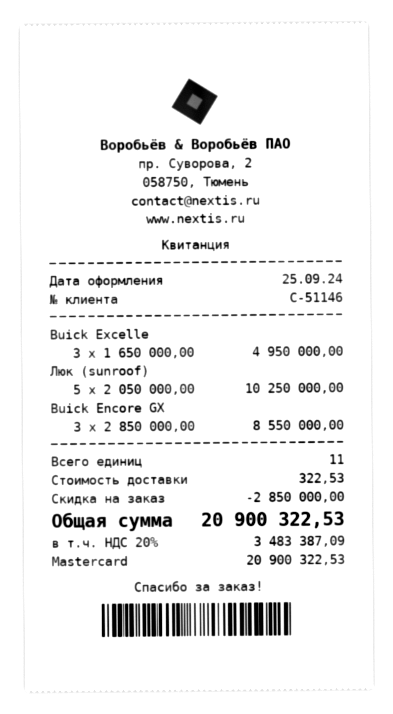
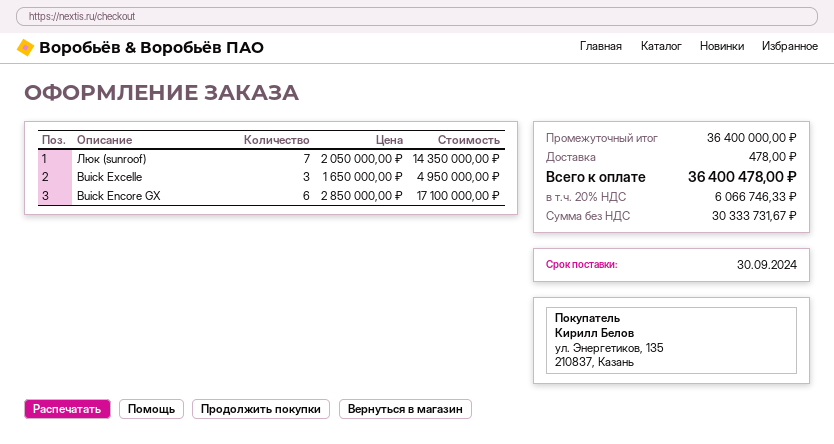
Люк (sunroof): 5 x 2050000.00 = 10250000.00 -> 7 x 2050000.00 = 14350000.00
Buick Encore GX: 3 x 2850000.00 = 8550000.00 -> 6 x 2850000.00 = 17100000.00
discount: 2850000.00 -> none
shipping: 322.53 -> 478.00
tax: 20% = 3483387.09 -> 20% = 6066746.33
total: 20900322.53 -> 36400478.00

